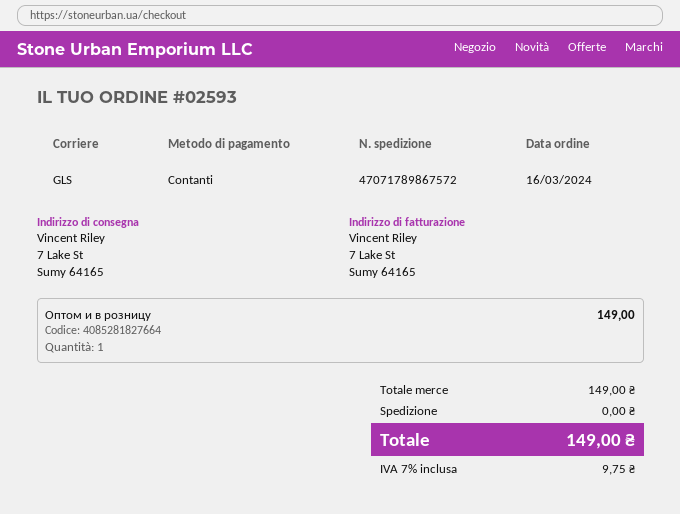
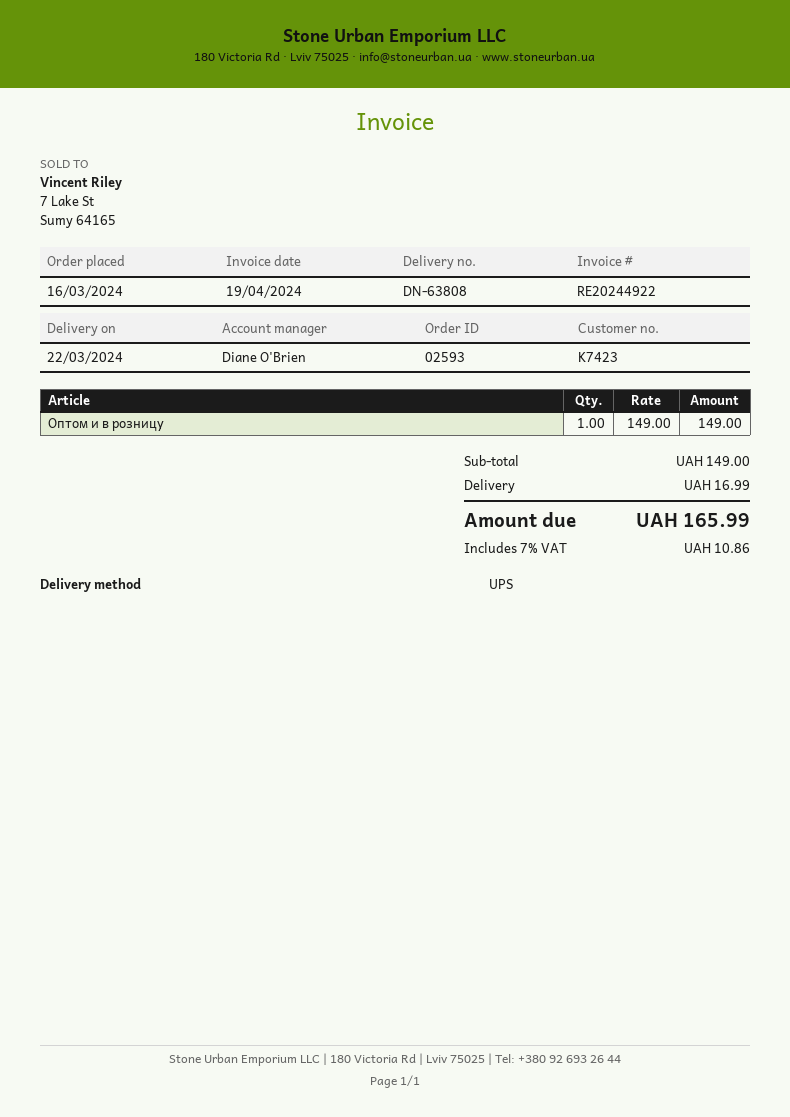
shipping method: GLS -> UPS
shipping: 0.00 -> 16.99
tax: 7% = 9.75 -> 7% = 10.86
total: 149.00 -> 165.99

